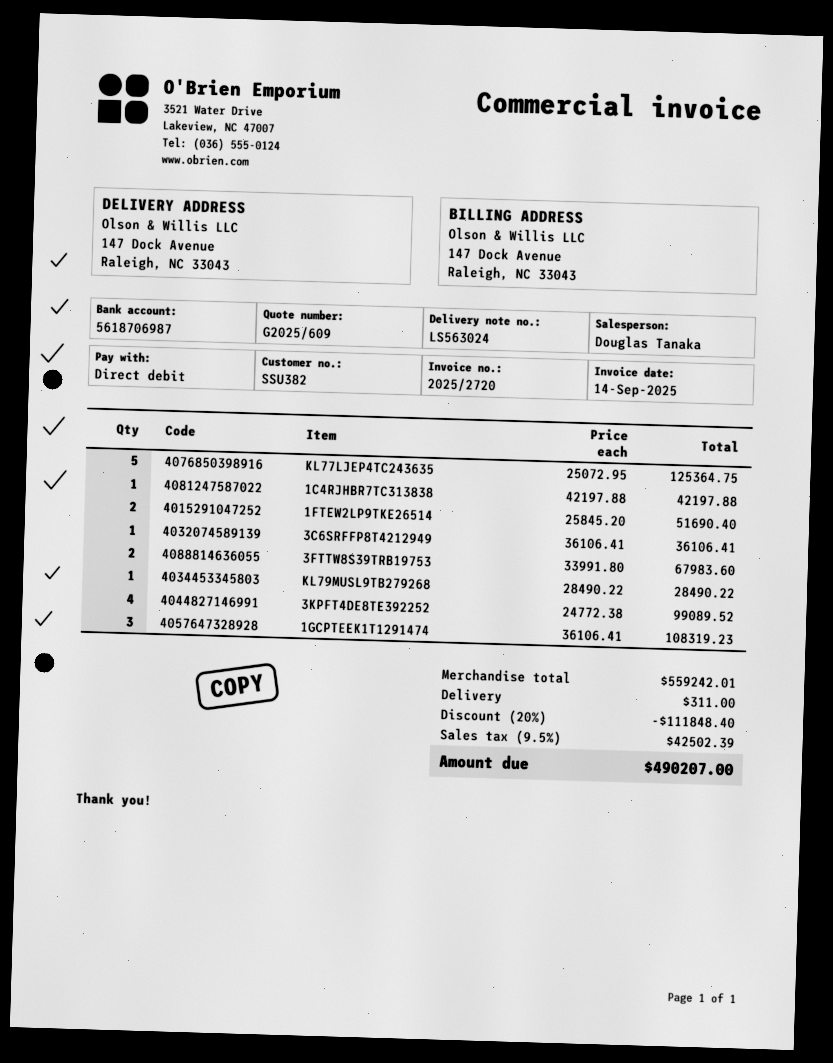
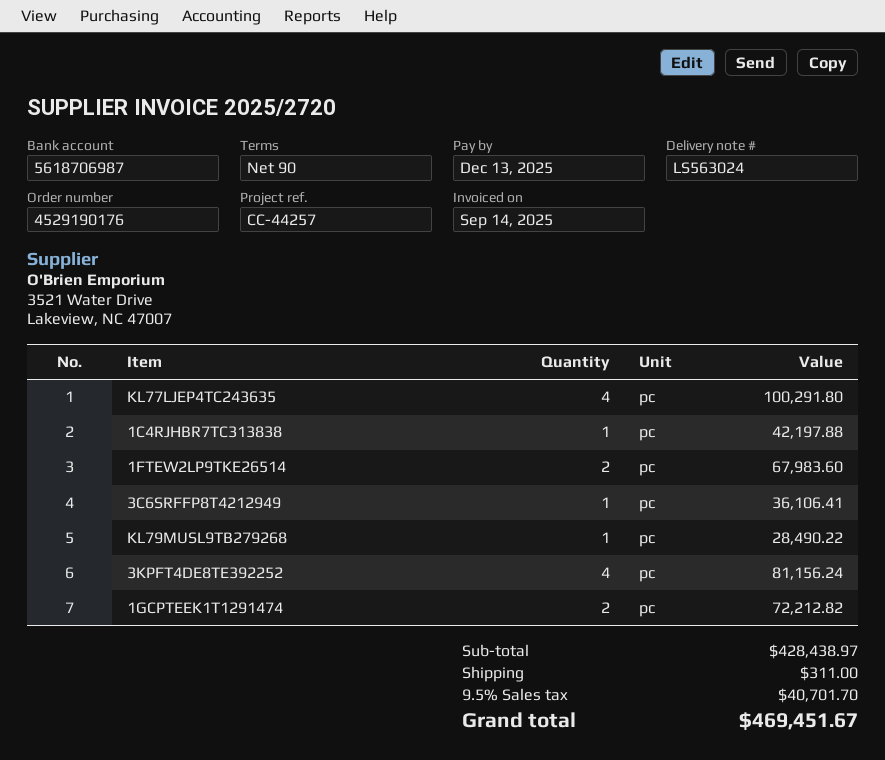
KL77LJEP4TC243635: 5 for 125364.75 -> 4 for 100291.80
1FTEW2LP9TKE26514: 2 for 51690.40 -> 2 for 67983.60
3FTTW8S39TRB19753: 2 for 67983.60 -> none
3KPFT4DE8TE392252: 4 for 99089.52 -> 4 for 81156.24
1GCPTEEK1T1291474: 3 for 108319.23 -> 2 for 72212.82
subtotal: 559242.01 -> 428438.97
discount: 20% = 111848.40 -> none
tax: 9.5% = 42502.39 -> 9.5% = 40701.70
total: 490207.00 -> 469451.67

